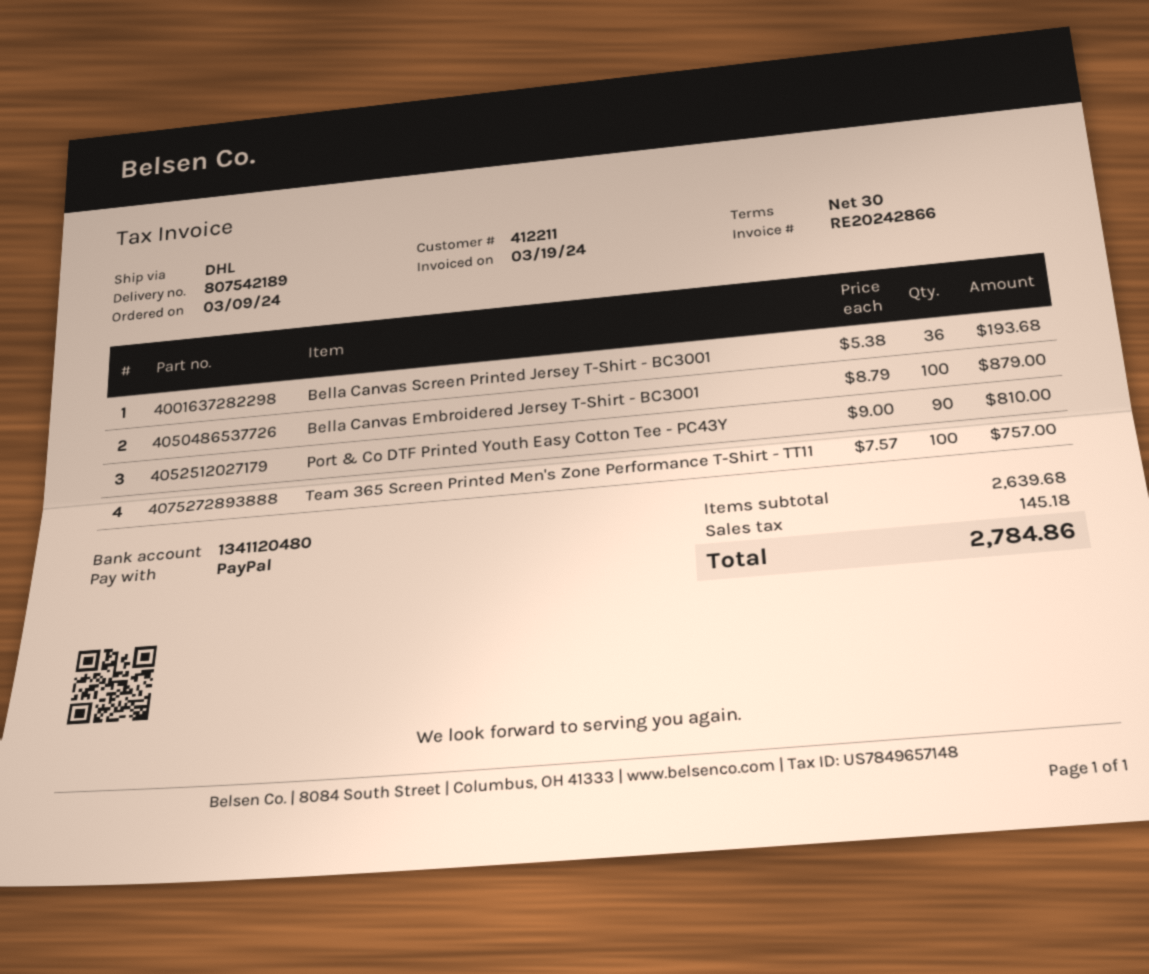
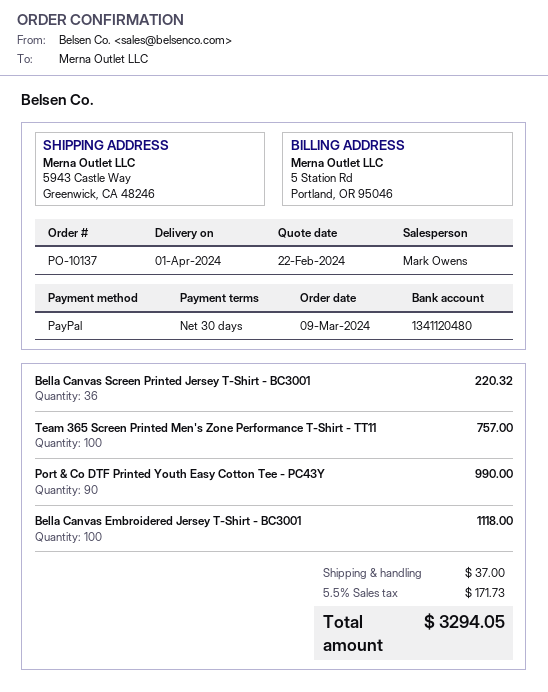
Bella Canvas Screen Printed Jersey T-Shirt - BC3001: 36 for 193.68 -> 36 for 220.32
Bella Canvas Embroidered Jersey T-Shirt - BC3001: 100 for 879.00 -> 100 for 1118.00
Port & Co DTF Printed Youth Easy Cotton Tee - PC43Y: 90 for 810.00 -> 90 for 990.00
shipping: none -> 37.00
tax: 145.18 -> 171.73
total: 2784.86 -> 3294.05

